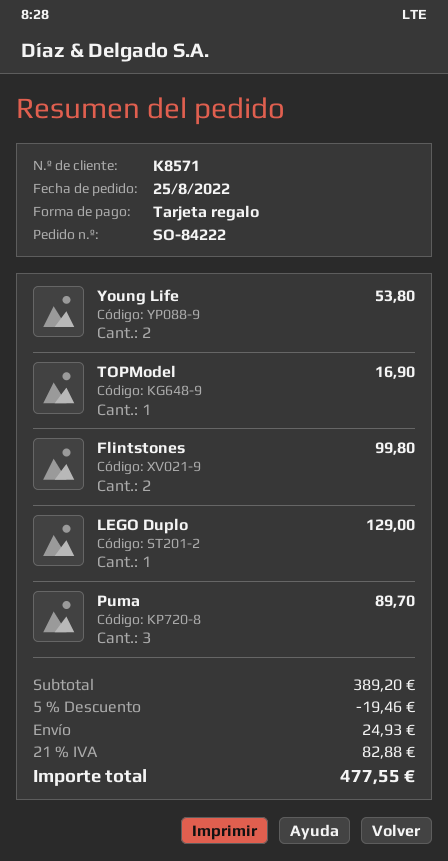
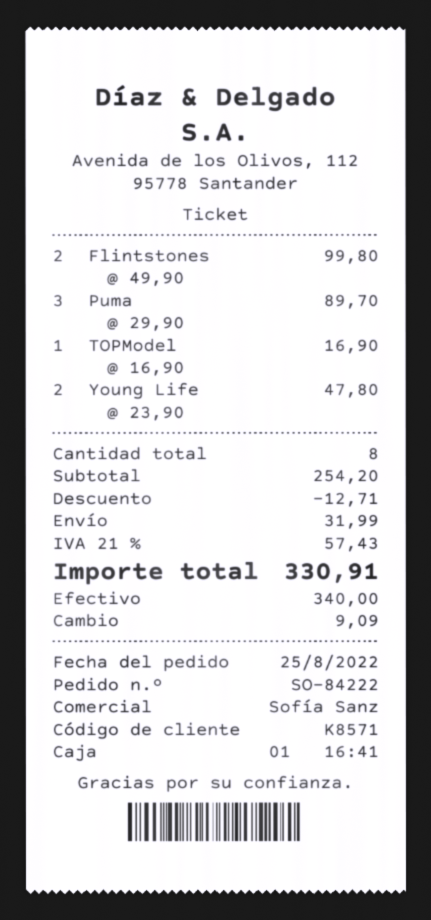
payment method: gift card -> cash
Young Life: 2 for 53.80 -> 2 for 47.80
LEGO Duplo: 1 for 129.00 -> none
subtotal: 389.20 -> 254.20
discount: 19.46 -> 12.71
shipping: 24.93 -> 31.99
tax: 21% = 82.88 -> 21% = 57.43
total: 477.55 -> 330.91

